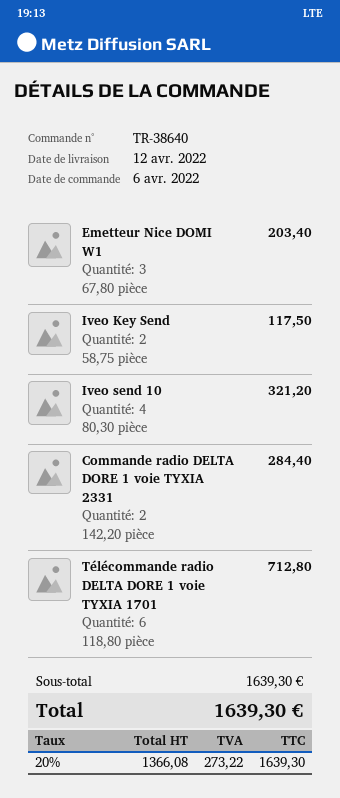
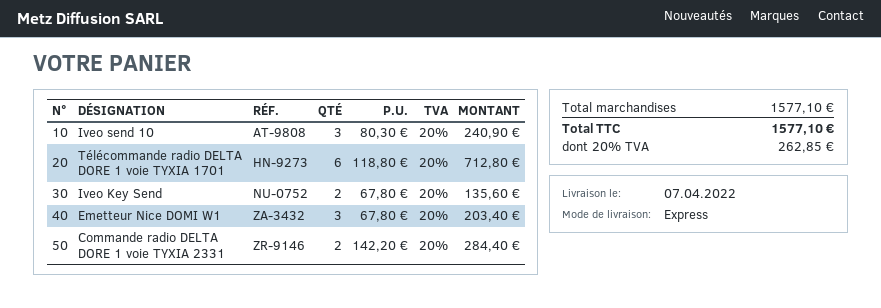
delivery date: 2022-04-12 -> 2022-04-07
Iveo Key Send: 2 x 58.75 = 117.50 -> 2 x 67.80 = 135.60
Iveo send 10: 4 x 80.30 = 321.20 -> 3 x 80.30 = 240.90
subtotal: 1639.30 -> 1577.10
tax: 20% = 273.22 -> 20% = 262.85
total: 1639.30 -> 1577.10

